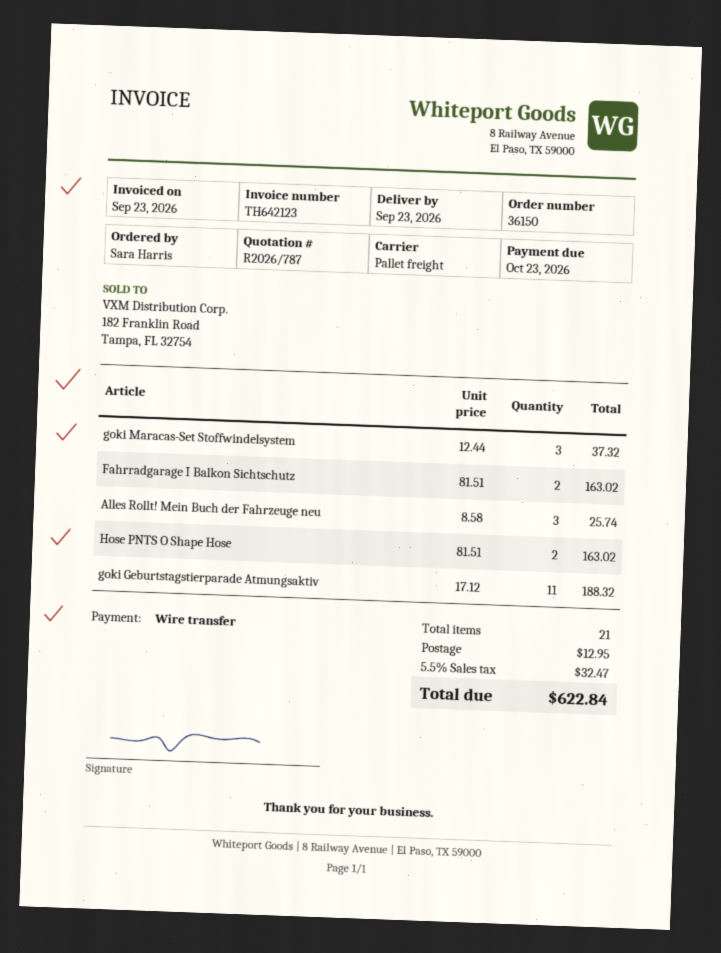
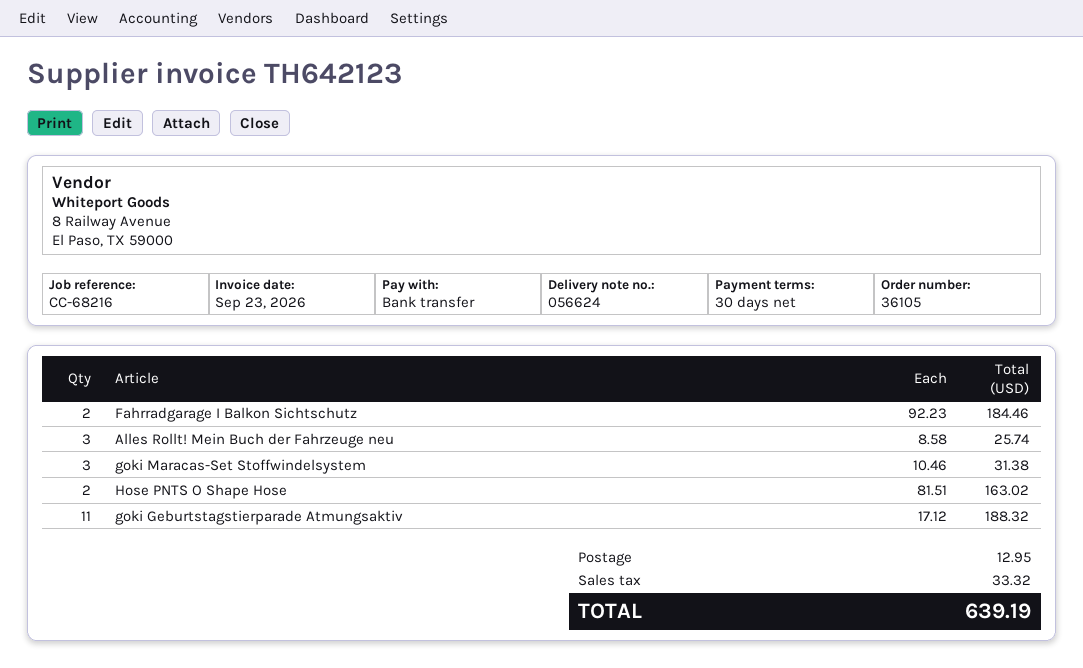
order number: 36150 -> 36105
goki Maracas-Set Stoffwindelsystem: 3 x 12.44 = 37.32 -> 3 x 10.46 = 31.38
Fahrradgarage I Balkon Sichtschutz: 2 x 81.51 = 163.02 -> 2 x 92.23 = 184.46
tax: 32.47 -> 33.32
total: 622.84 -> 639.19

